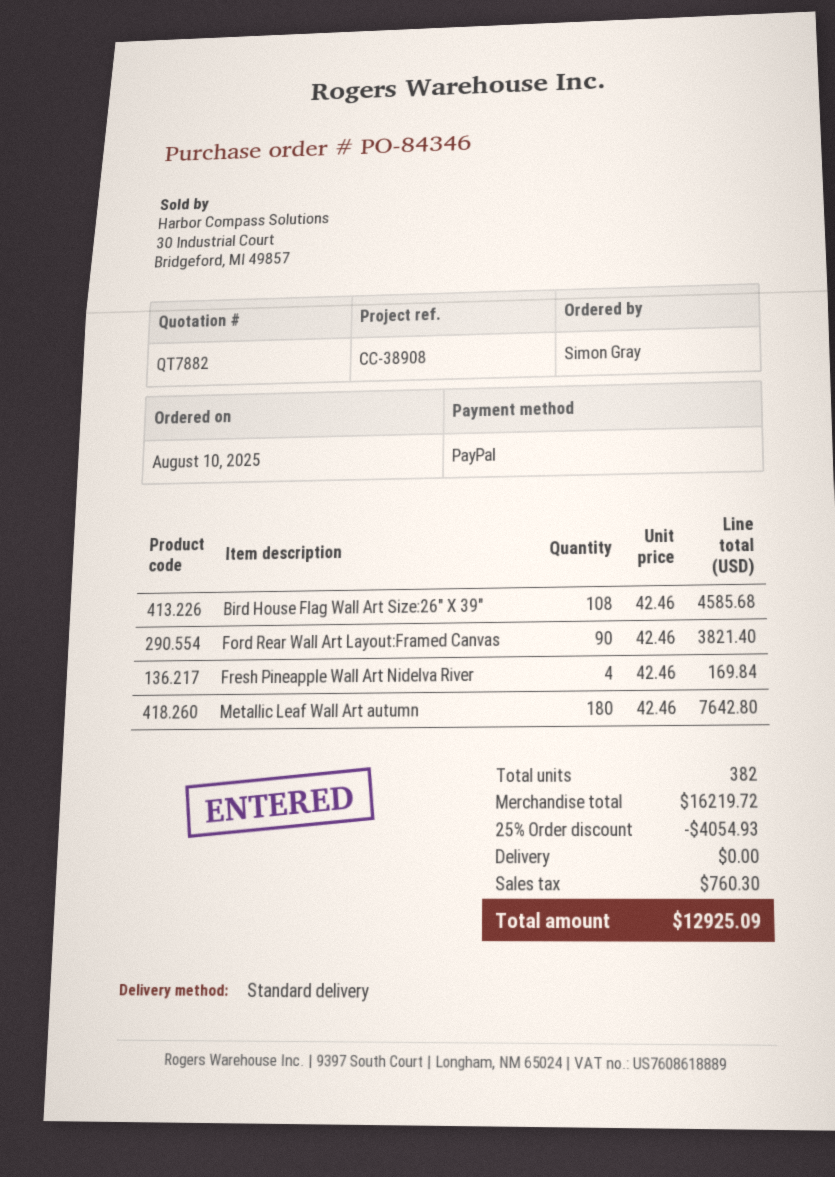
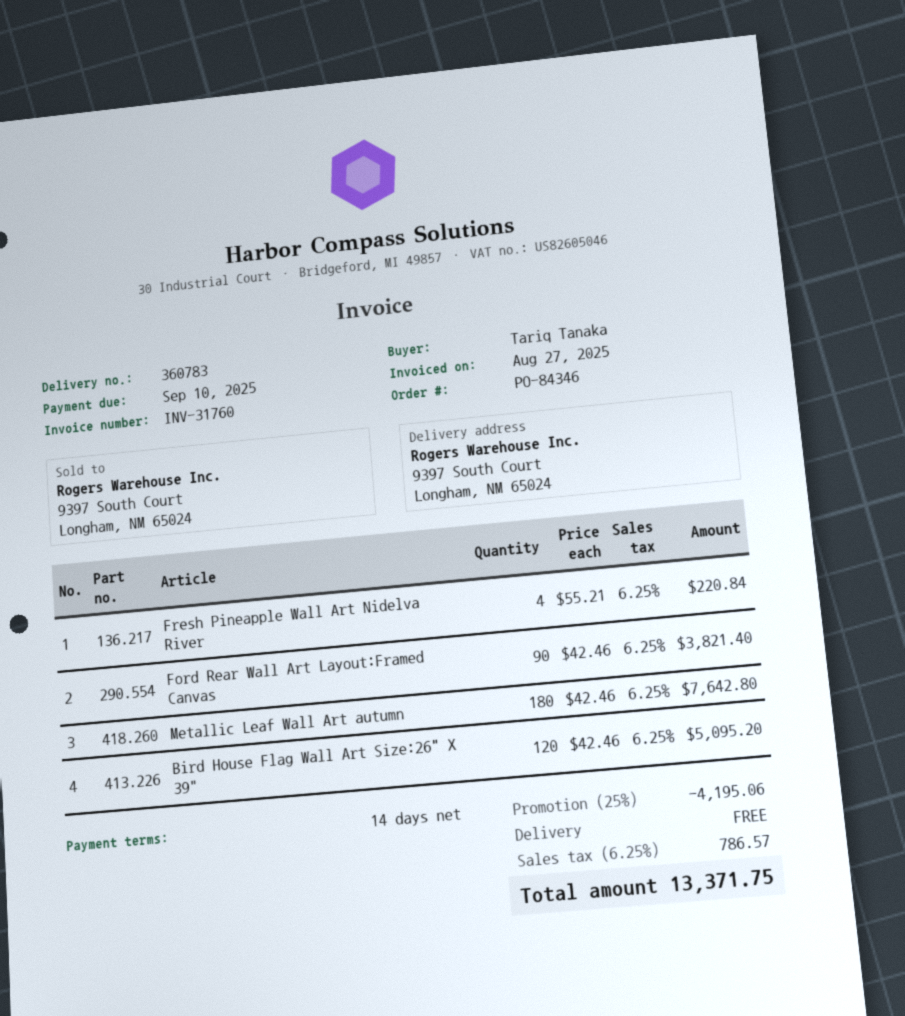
ordered by: Simon Gray -> Tariq Tanaka
Bird House Flag Wall Art Size:26" X 39": 108 x 42.46 = 4585.68 -> 120 x 42.46 = 5095.20
Fresh Pineapple Wall Art Nidelva River: 4 x 42.46 = 169.84 -> 4 x 55.21 = 220.84
discount: 25% = 4054.93 -> 25% = 4195.06
tax: 760.30 -> 786.57
total: 12925.09 -> 13371.75

